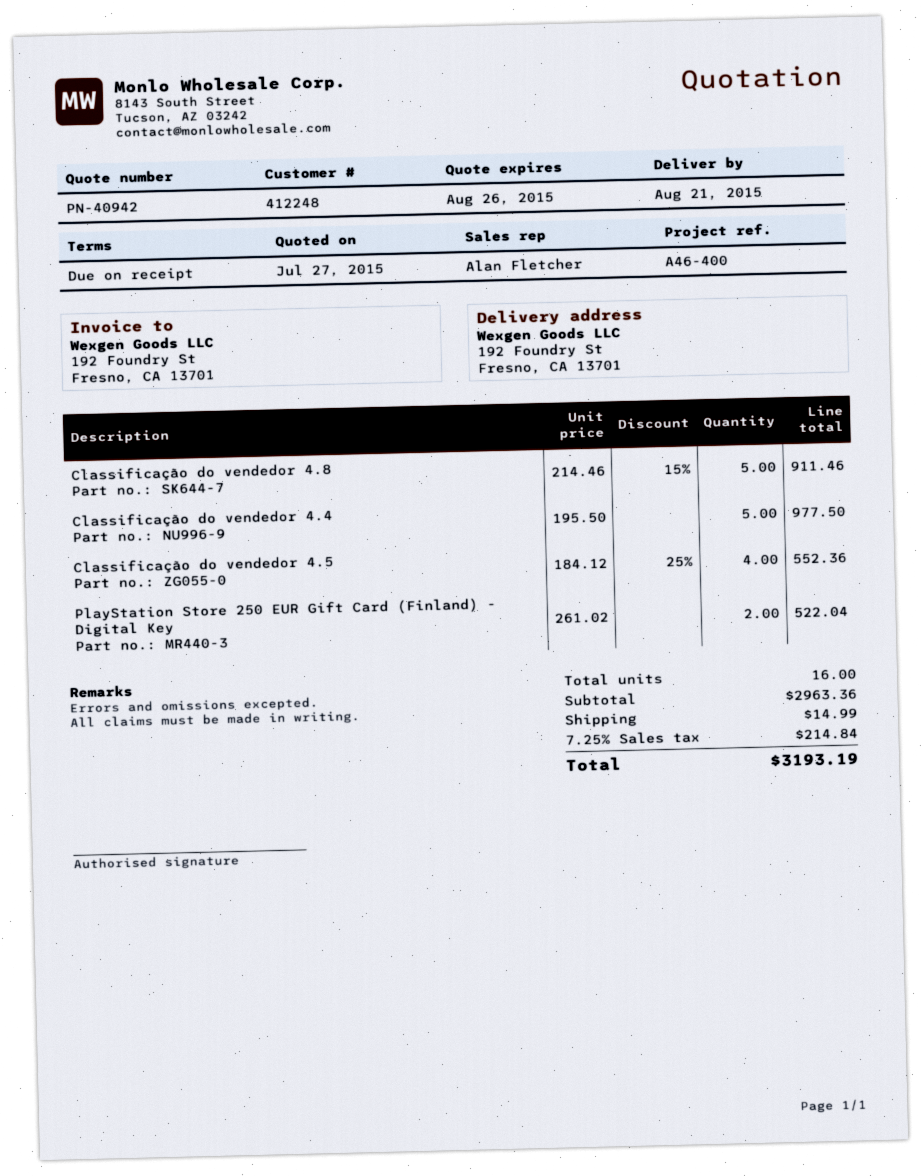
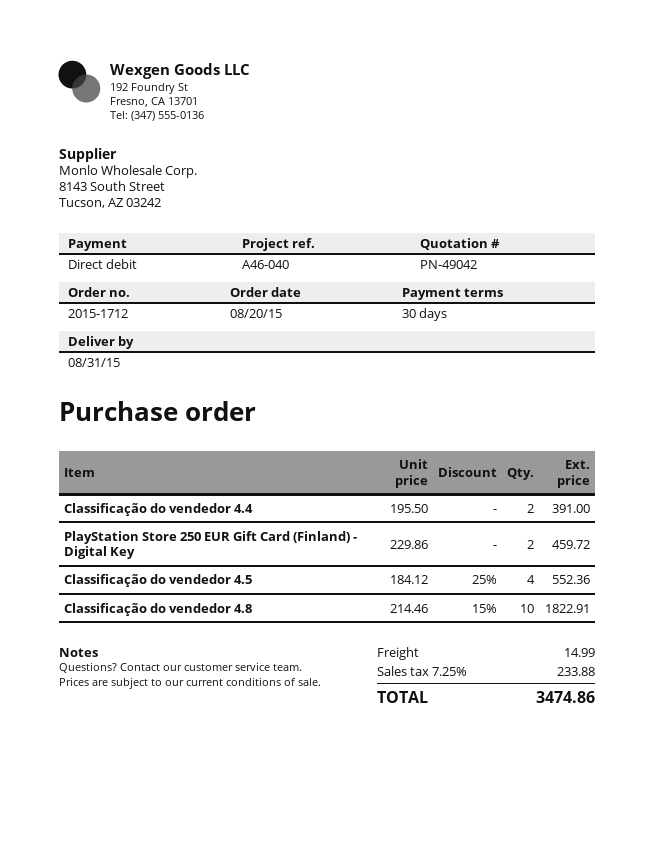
quote number: PN-40942 -> PN-49042
delivery date: 2015-08-21 -> 2015-08-31
payment terms: on receipt -> 30 days
reference: A46-400 -> A46-040
Classificação do vendedor 4.8: 5 x 214.46 - 15% = 911.46 -> 10 x 214.46 - 15% = 1822.91
Classificação do vendedor 4.4: 5 x 195.50 = 977.50 -> 2 x 195.50 = 391.00
PlayStation Store 250 EUR Gift Card (Finland) - Digital Key: 2 x 261.02 = 522.04 -> 2 x 229.86 = 459.72
tax: 7.25% = 214.84 -> 7.25% = 233.88
total: 3193.19 -> 3474.86

